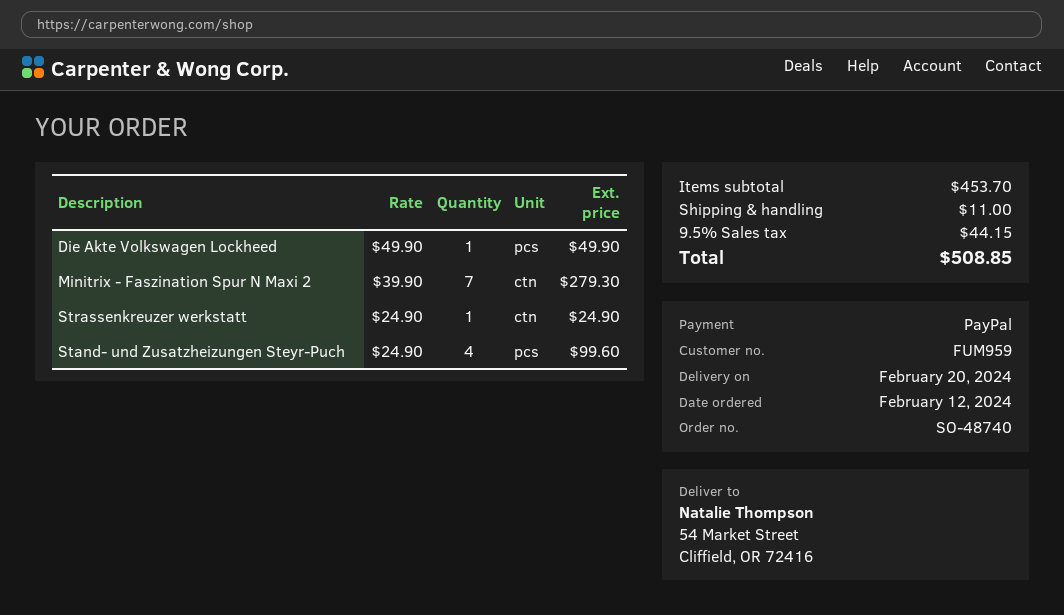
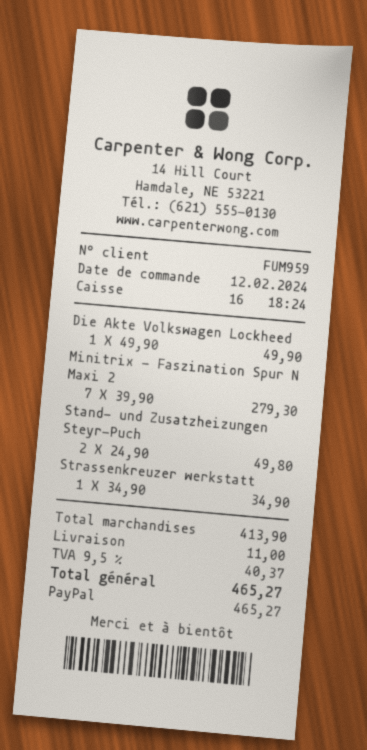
Strassenkreuzer werkstatt: 1 x 24.90 = 24.90 -> 1 x 34.90 = 34.90
Stand- und Zusatzheizungen Steyr-Puch: 4 x 24.90 = 99.60 -> 2 x 24.90 = 49.80
subtotal: 453.70 -> 413.90
tax: 9.5% = 44.15 -> 9.5% = 40.37
total: 508.85 -> 465.27

